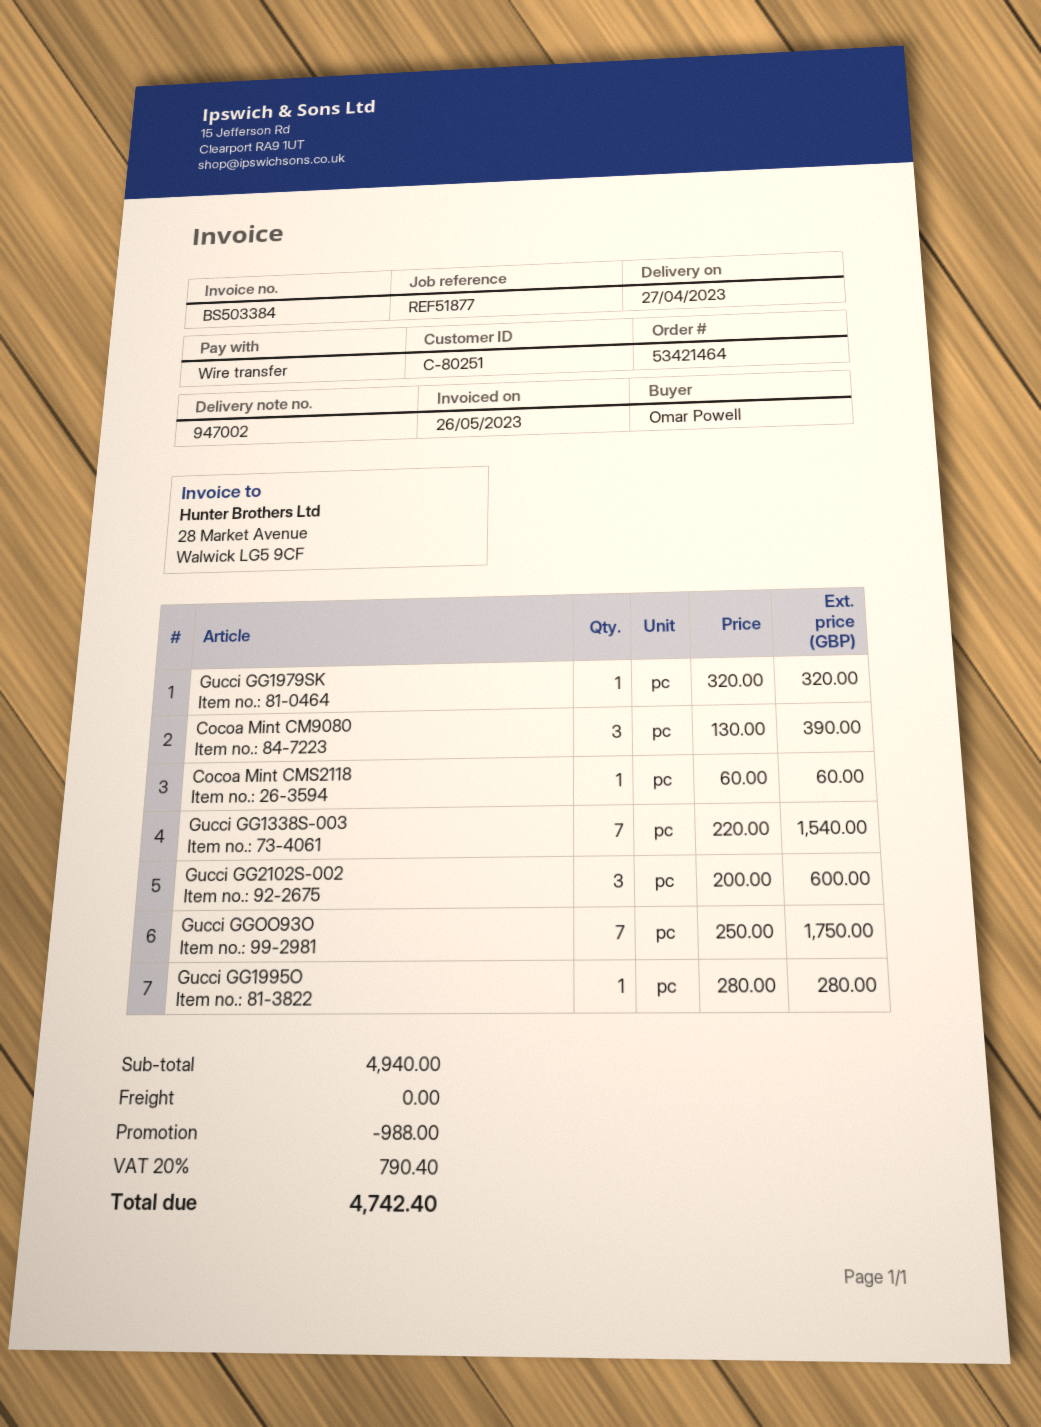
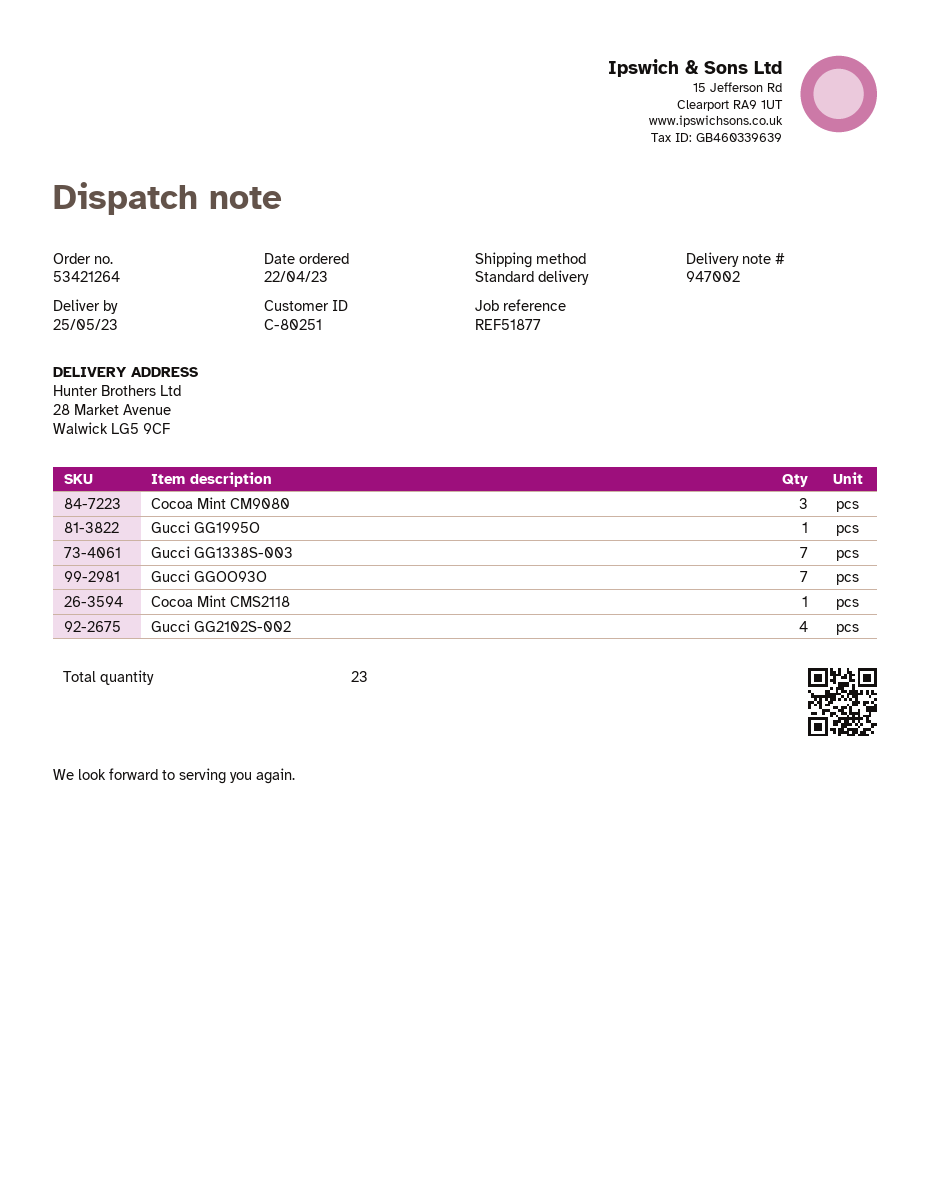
order number: 53421464 -> 53421264
delivery date: 2023-04-27 -> 2023-05-25
Gucci GG1979SK: 1 -> none
Gucci GG2102S-002: 3 -> 4

